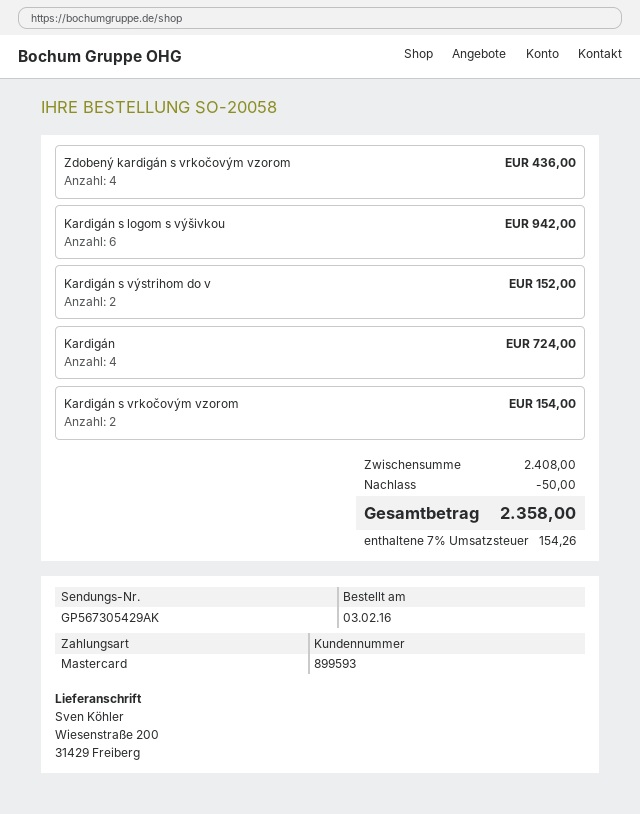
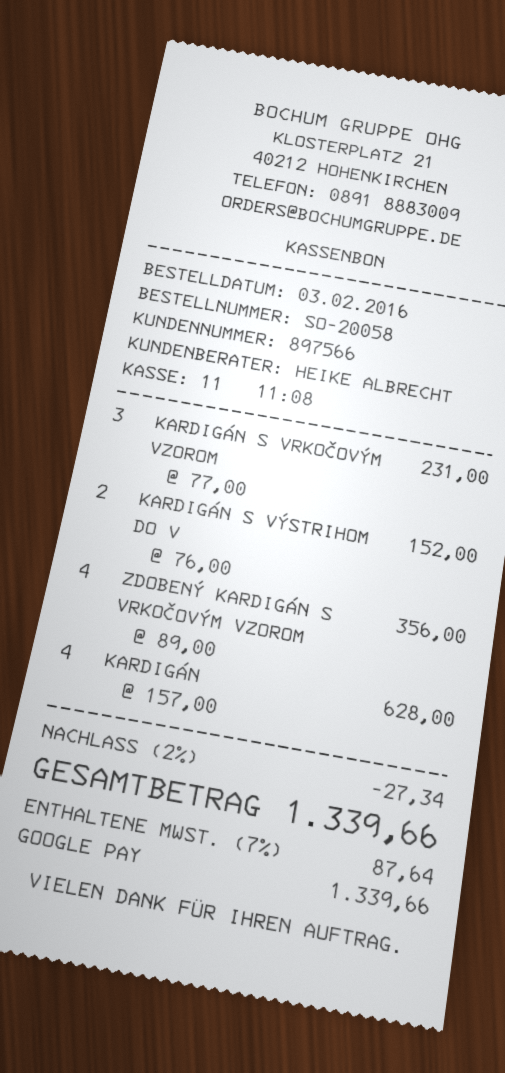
customer number: 899593 -> 897566
payment method: Mastercard -> Google Pay
Zdobený kardigán s vrkočovým vzorom: 4 for 436.00 -> 4 for 356.00
Kardigán s logom s výšivkou: 6 for 942.00 -> none
Kardigán: 4 for 724.00 -> 4 for 628.00
Kardigán s vrkočovým vzorom: 2 for 154.00 -> 3 for 231.00
discount: 50.00 -> 27.34
tax: 7% = 154.26 -> 7% = 87.64
total: 2358.00 -> 1339.66

